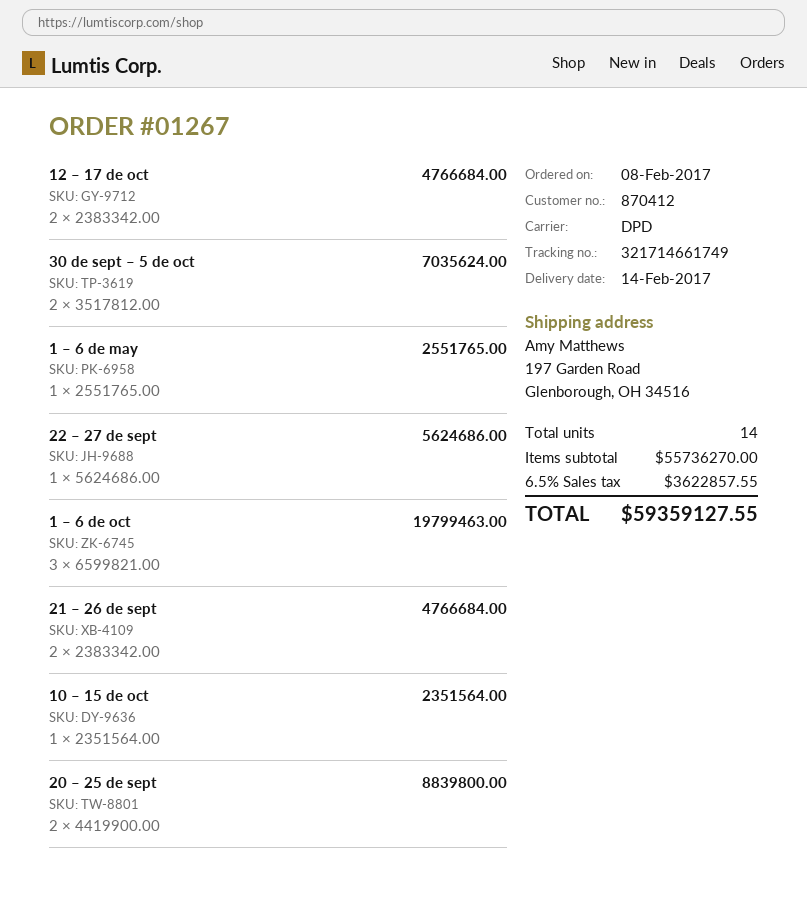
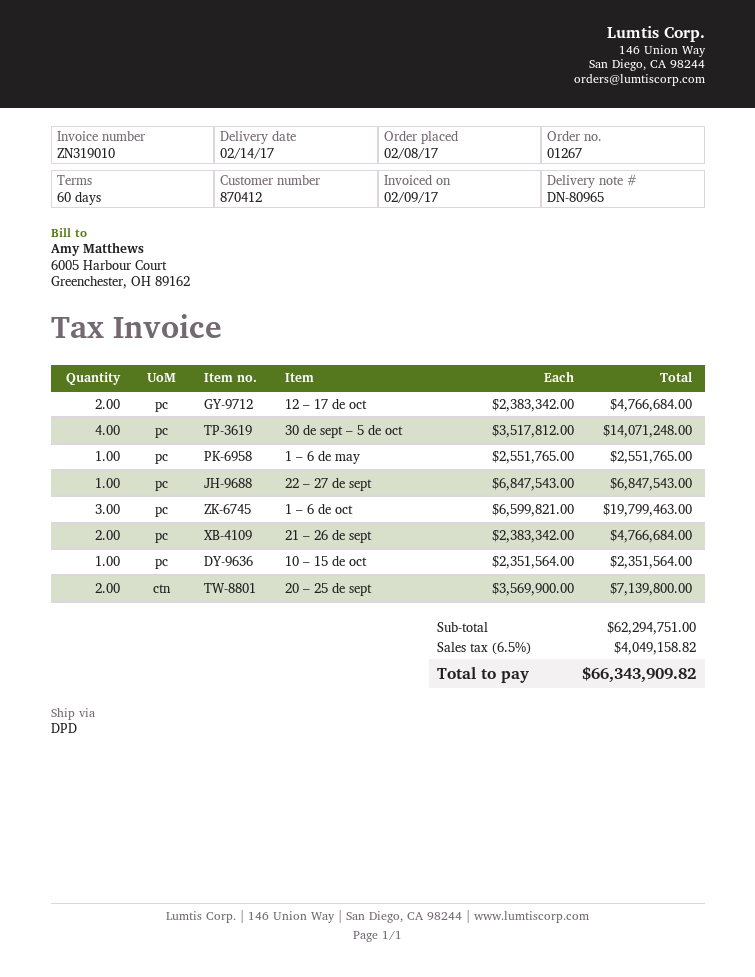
30 de sept – 5 de oct: 2 x 3517812.00 = 7035624.00 -> 4 x 3517812.00 = 14071248.00
22 – 27 de sept: 1 x 5624686.00 = 5624686.00 -> 1 x 6847543.00 = 6847543.00
20 – 25 de sept: 2 x 4419900.00 = 8839800.00 -> 2 x 3569900.00 = 7139800.00
subtotal: 55736270.00 -> 62294751.00
tax: 6.5% = 3622857.55 -> 6.5% = 4049158.82
total: 59359127.55 -> 66343909.82

